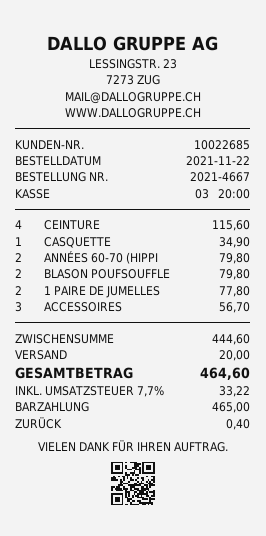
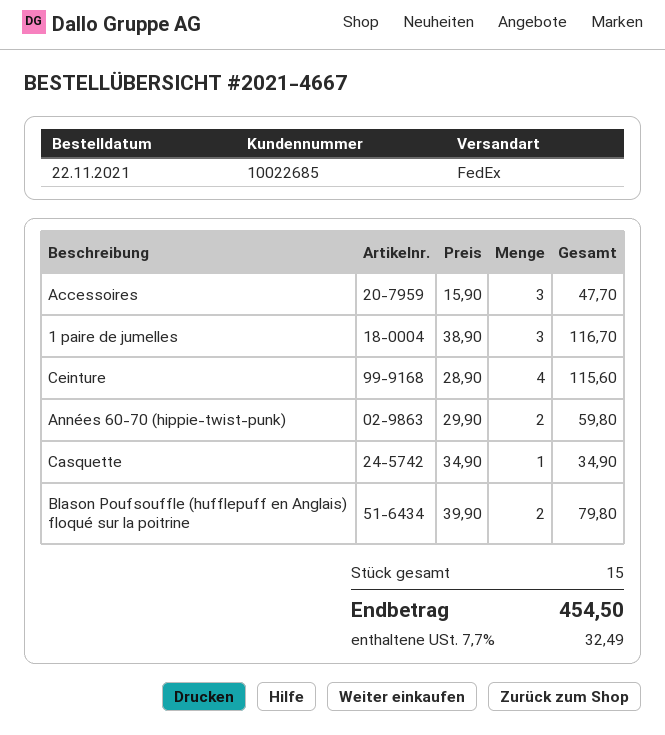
ANNÉES 60-70 (HIPPI: 2 for 79.80 -> 2 for 59.80
1 PAIRE DE JUMELLES: 2 for 77.80 -> 3 for 116.70
ACCESSOIRES: 3 for 56.70 -> 3 for 47.70
shipping: 20.00 -> none
tax: 7.7% = 33.22 -> 7.7% = 32.49
total: 464.60 -> 454.50

